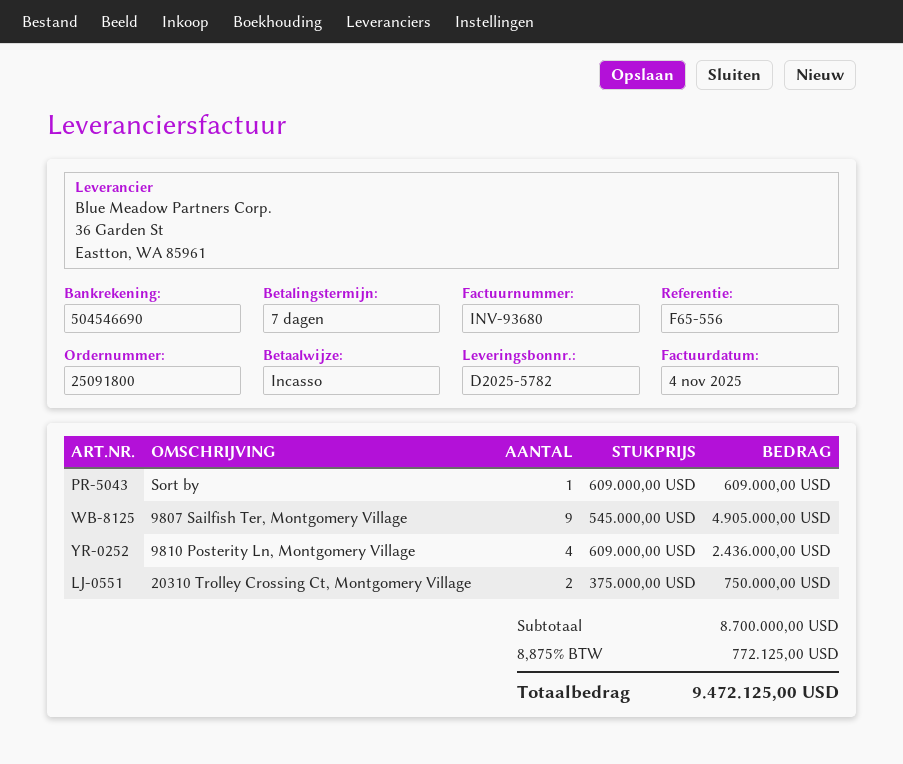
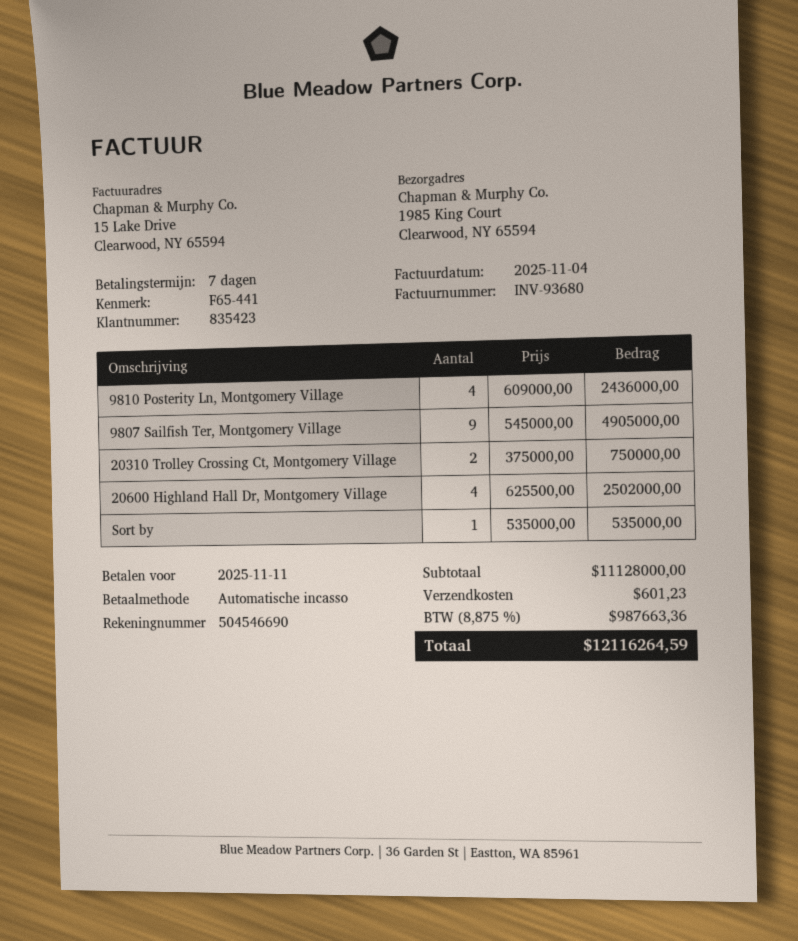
reference: F65-556 -> F65-441
Sort by: 1 x 609000.00 = 609000.00 -> 1 x 535000.00 = 535000.00
20600 Highland Hall Dr, Montgomery Village: none -> 4 x 625500.00 = 2502000.00
subtotal: 8700000.00 -> 11128000.00
shipping: none -> 601.23
tax: 8.875% = 772125.00 -> 8.875% = 987663.36
total: 9472125.00 -> 12116264.59

